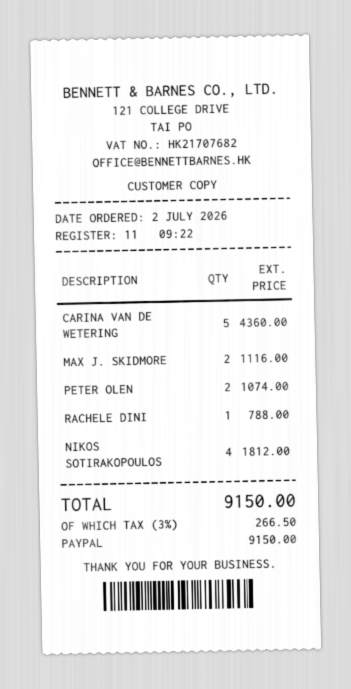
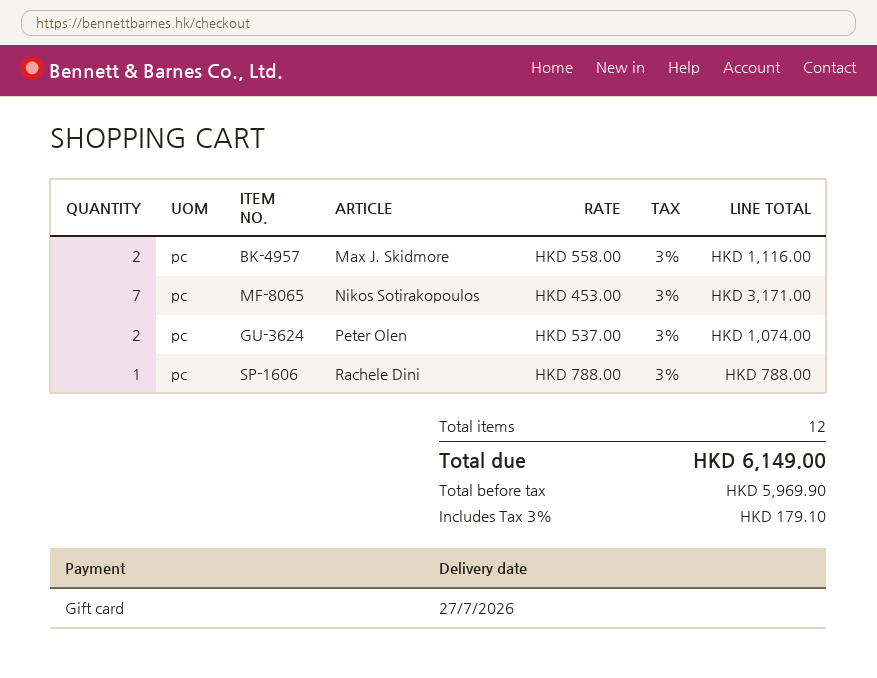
payment method: PayPal -> gift card
CARINA VAN DE WETERING: 5 for 4360.00 -> none
NIKOS SOTIRAKOPOULOS: 4 for 1812.00 -> 7 for 3171.00
tax: 3% = 266.50 -> 3% = 179.10
total: 9150.00 -> 6149.00

